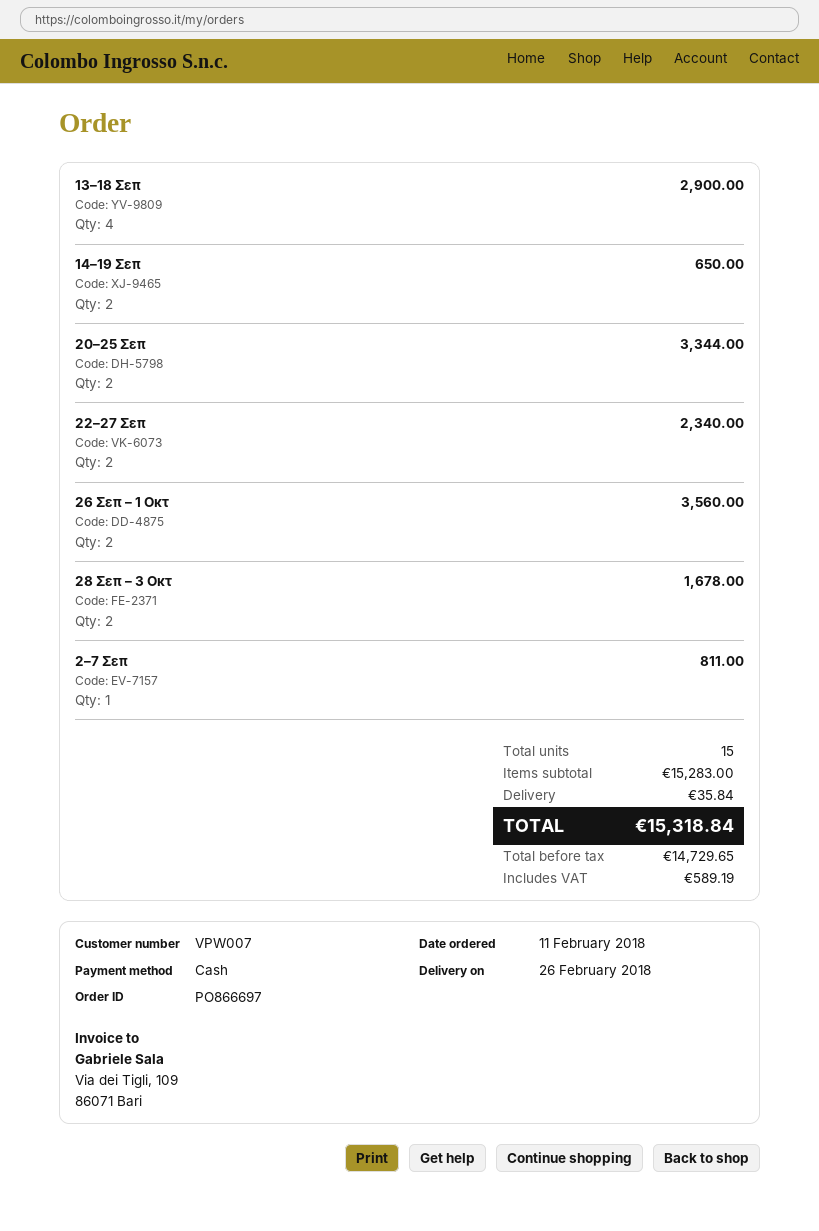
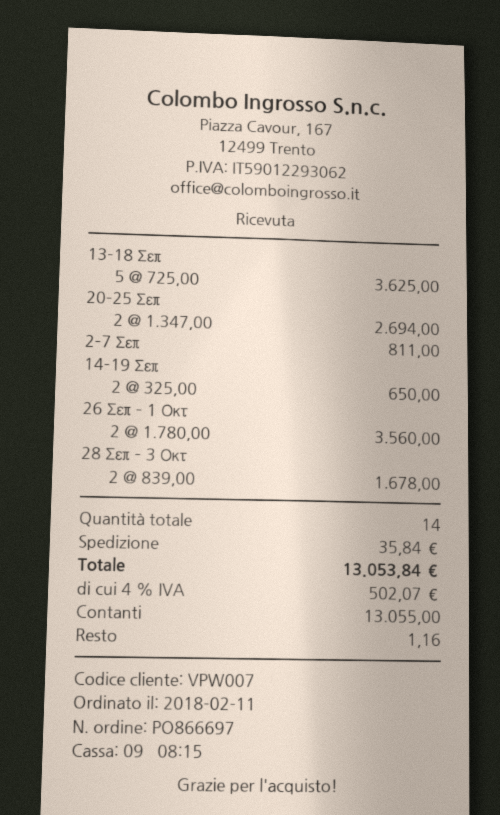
13–18 Σεπ: 4 for 2900.00 -> 5 for 3625.00
20–25 Σεπ: 2 for 3344.00 -> 2 for 2694.00
22–27 Σεπ: 2 for 2340.00 -> none
total quantity: 15 -> 14
tax: 589.19 -> 502.07
total: 15318.84 -> 13053.84

